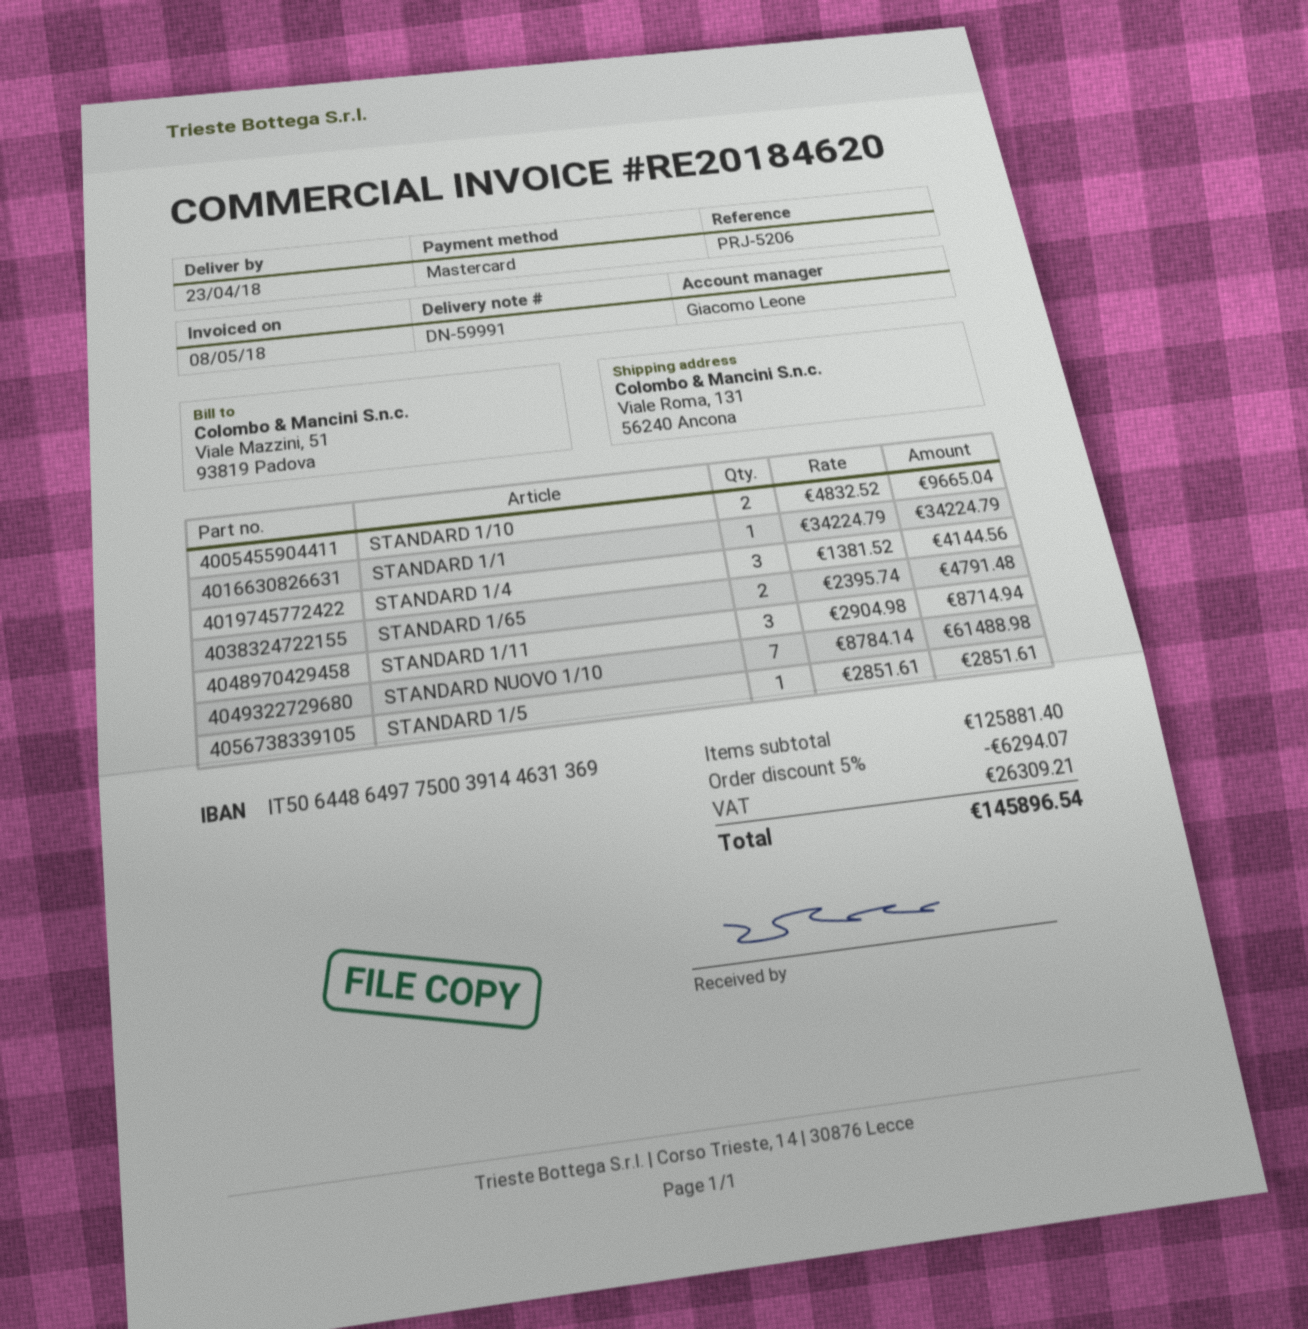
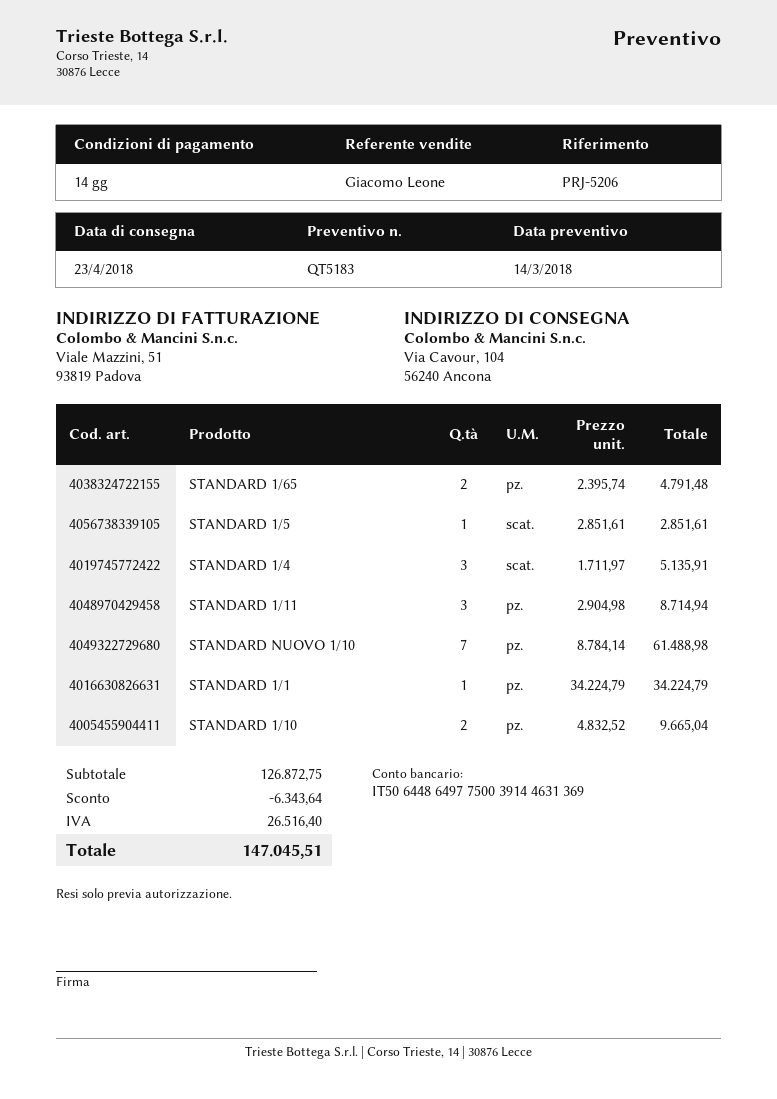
ship to: Viale Roma, 131, 56240 Ancona -> Via Cavour, 104, 56240 Ancona
STANDARD 1/4: 3 x 1381.52 = 4144.56 -> 3 x 1711.97 = 5135.91
subtotal: 125881.40 -> 126872.75
discount: 6294.07 -> 6343.64
tax: 26309.21 -> 26516.40
total: 145896.54 -> 147045.51

